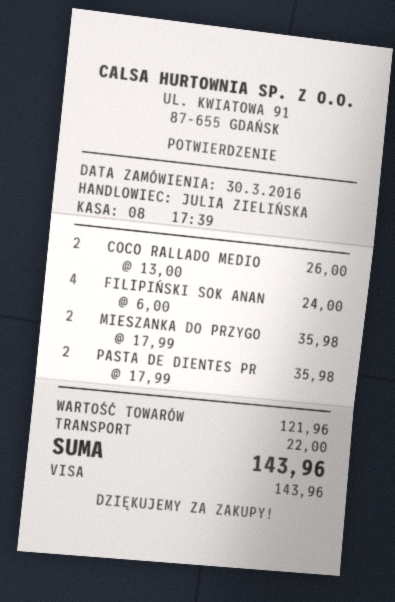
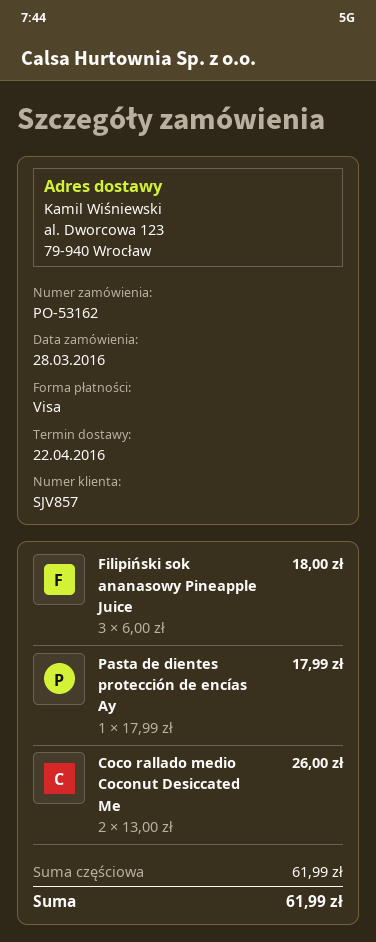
order date: 2016-03-30 -> 2016-03-28
FILIPIŃSKI SOK ANAN: 4 x 6.00 = 24.00 -> 3 x 6.00 = 18.00
MIESZANKA DO PRZYGO: 2 x 17.99 = 35.98 -> none
PASTA DE DIENTES PR: 2 x 17.99 = 35.98 -> 1 x 17.99 = 17.99
subtotal: 121.96 -> 61.99
shipping: 22.00 -> none
total: 143.96 -> 61.99

